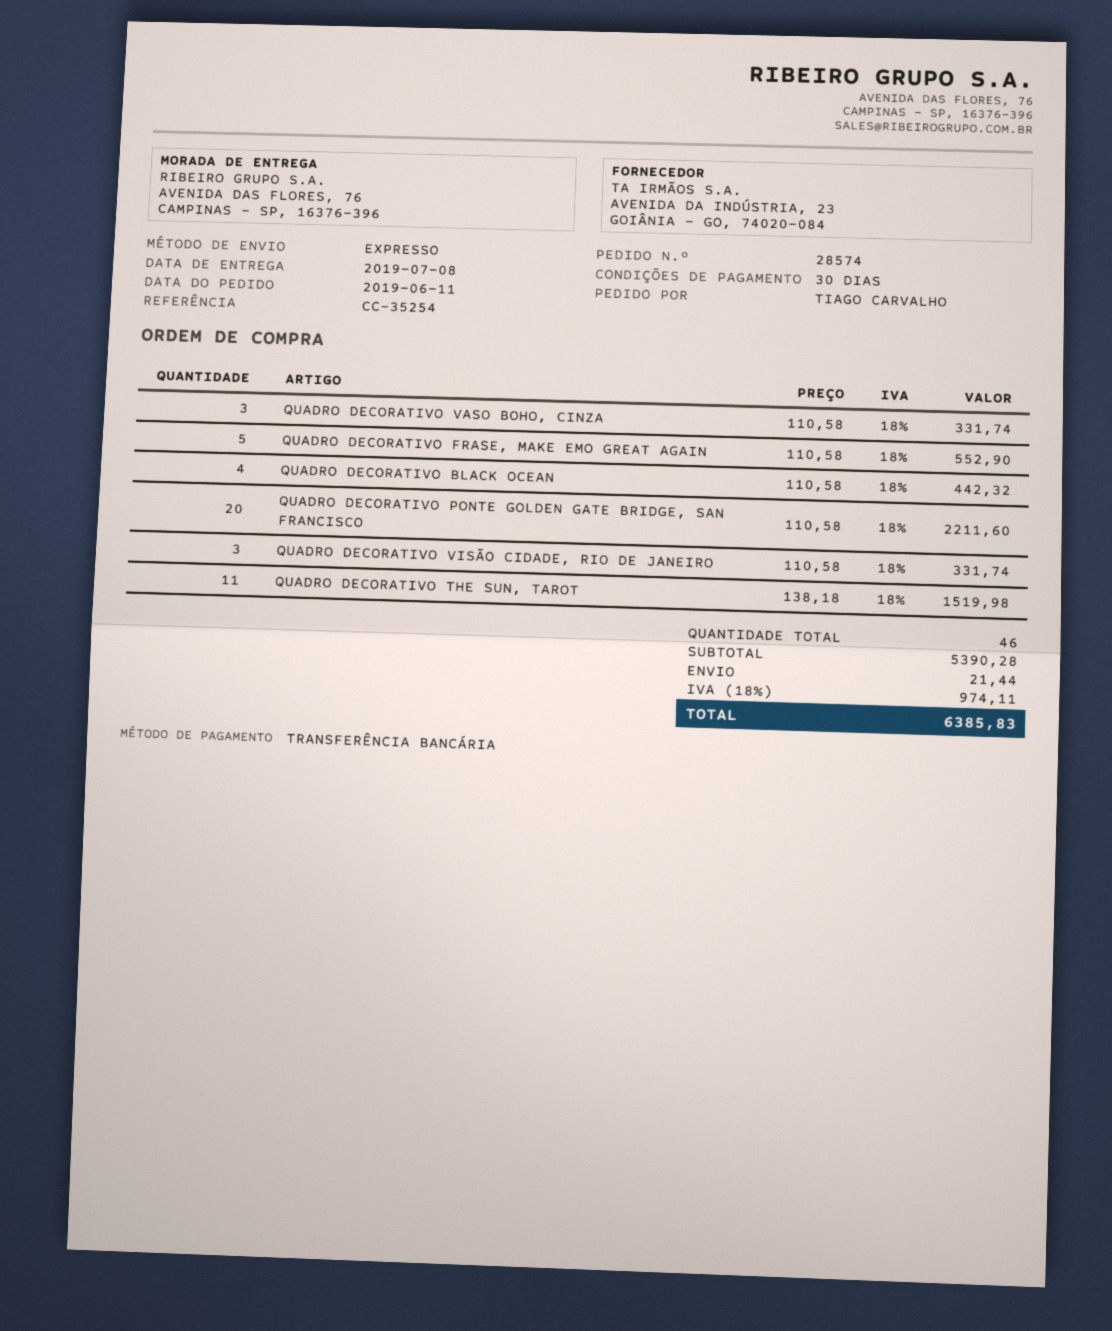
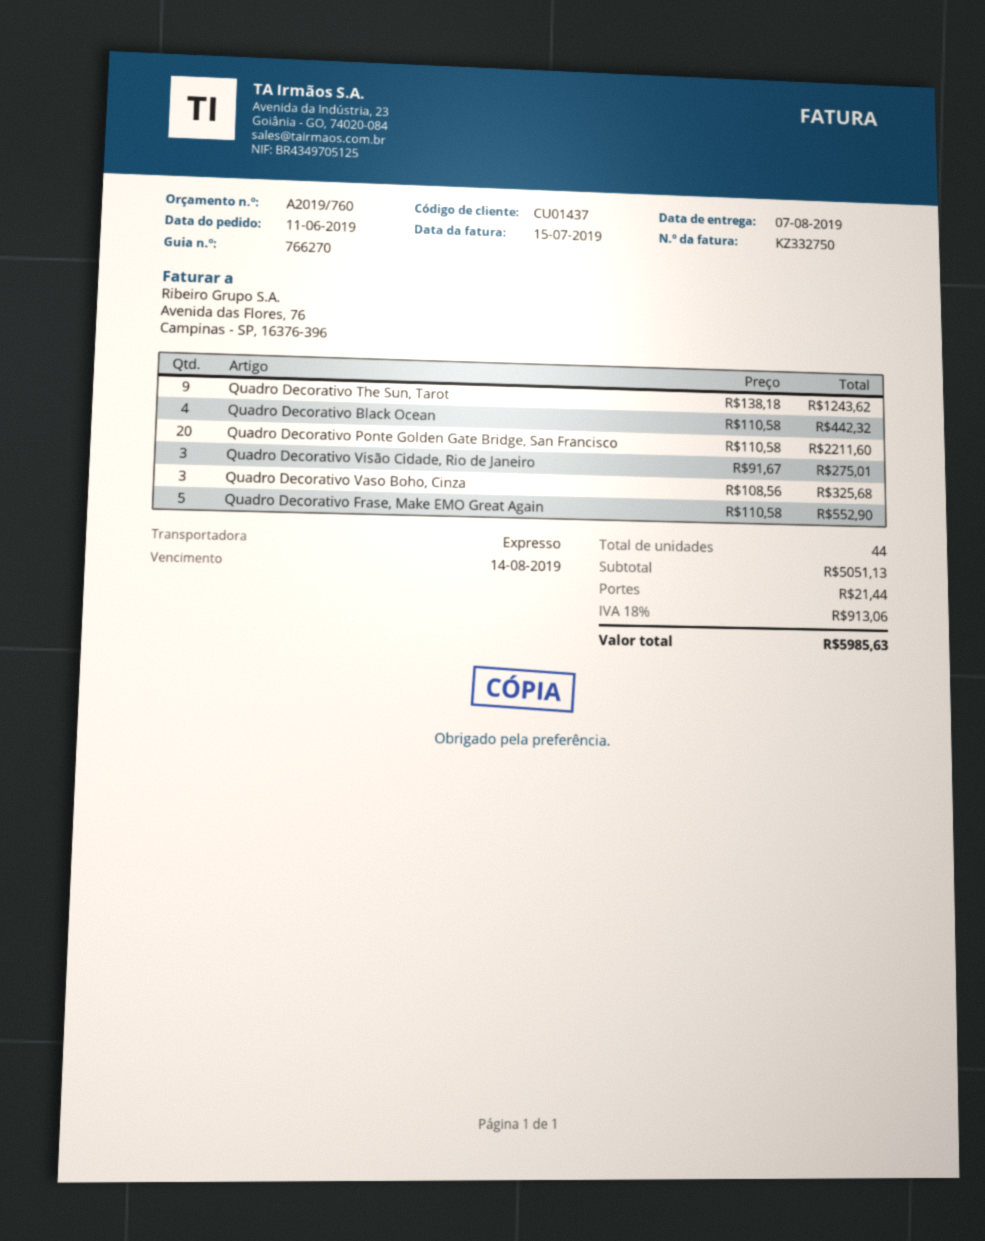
delivery date: 2019-07-08 -> 2019-08-07
QUADRO DECORATIVO VASO BOHO, CINZA: 3 x 110.58 = 331.74 -> 3 x 108.56 = 325.68
QUADRO DECORATIVO VISÃO CIDADE, RIO DE JANEIRO: 3 x 110.58 = 331.74 -> 3 x 91.67 = 275.01
QUADRO DECORATIVO THE SUN, TAROT: 11 x 138.18 = 1519.98 -> 9 x 138.18 = 1243.62
total quantity: 46 -> 44
subtotal: 5390.28 -> 5051.13
tax: 18% = 974.11 -> 18% = 913.06
total: 6385.83 -> 5985.63

